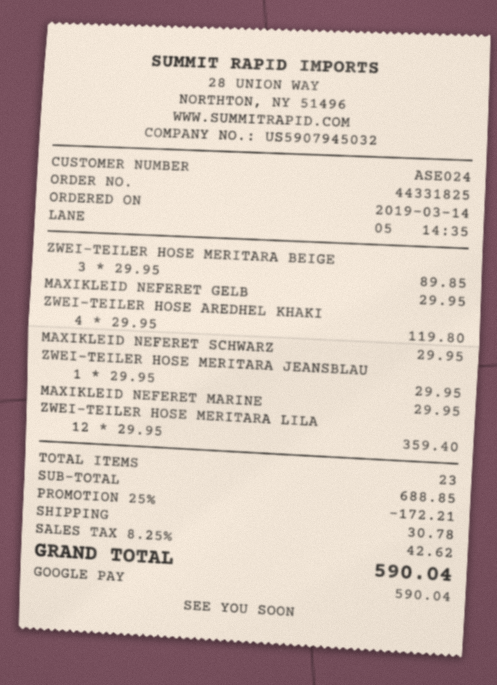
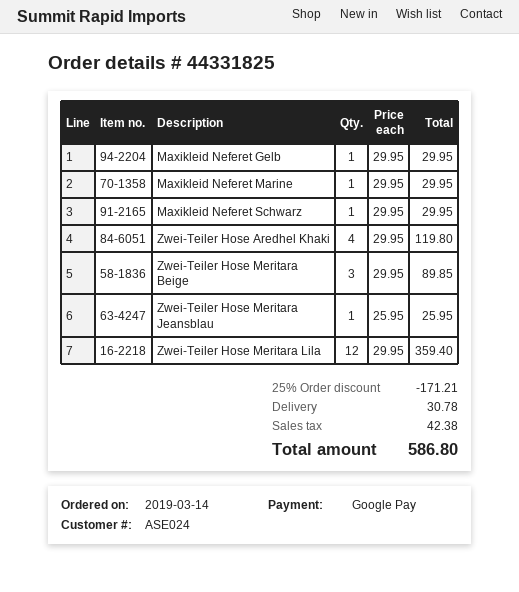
ZWEI-TEILER HOSE MERITARA JEANSBLAU: 1 x 29.95 = 29.95 -> 1 x 25.95 = 25.95
discount: 25% = 172.21 -> 25% = 171.21
tax: 42.62 -> 42.38
total: 590.04 -> 586.80

